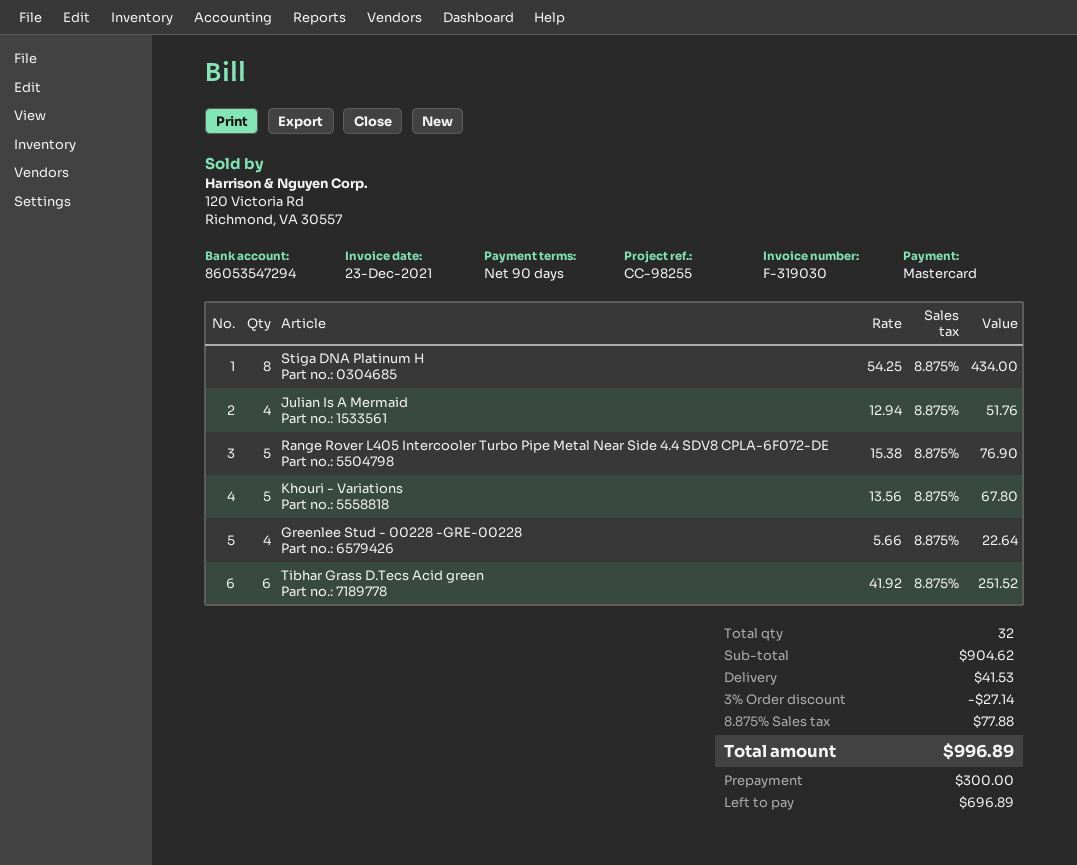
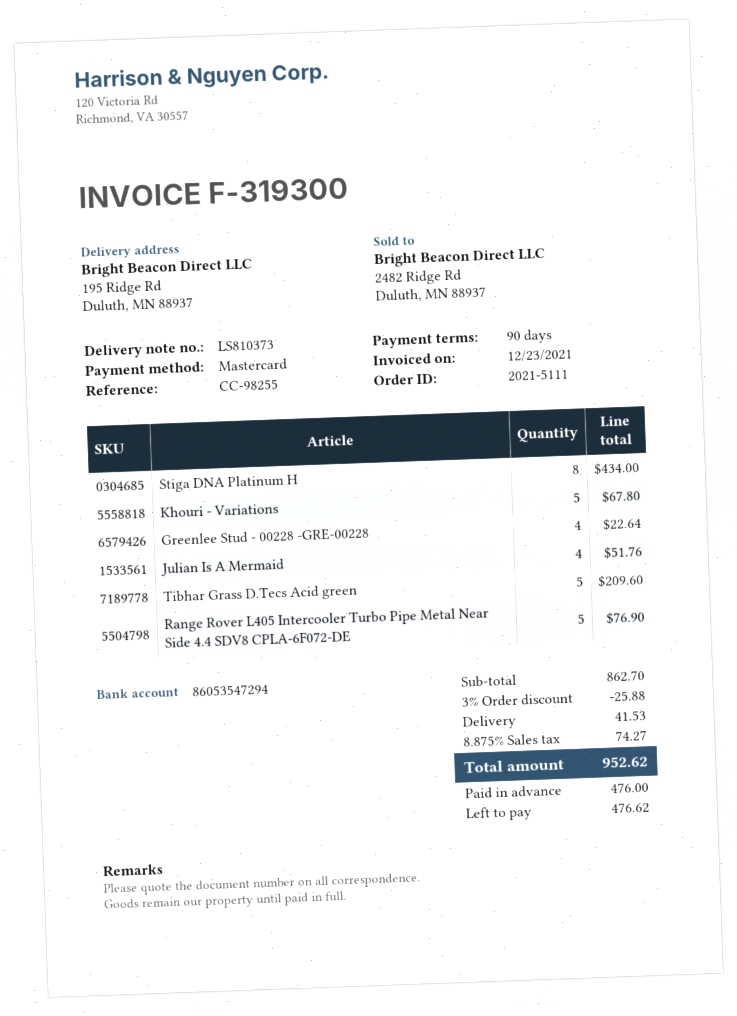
invoice number: F-319030 -> F-319300
Tibhar Grass D.Tecs Acid green: 6 for 251.52 -> 5 for 209.60
subtotal: 904.62 -> 862.70
discount: 3% = 27.14 -> 3% = 25.88
tax: 8.875% = 77.88 -> 8.875% = 74.27
total: 996.89 -> 952.62
deposit: 300.00 -> 476.00
balance: 696.89 -> 476.62

